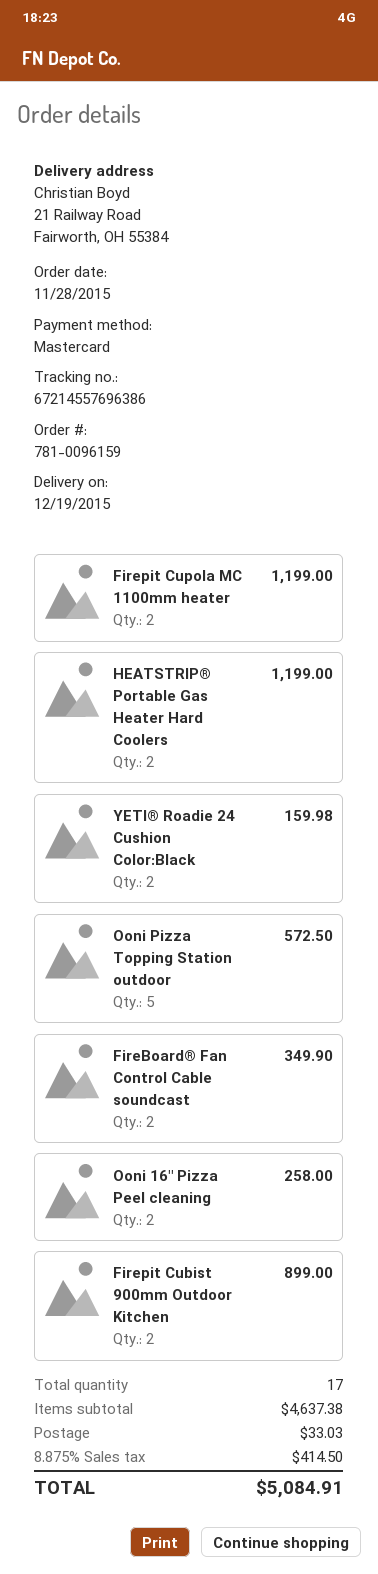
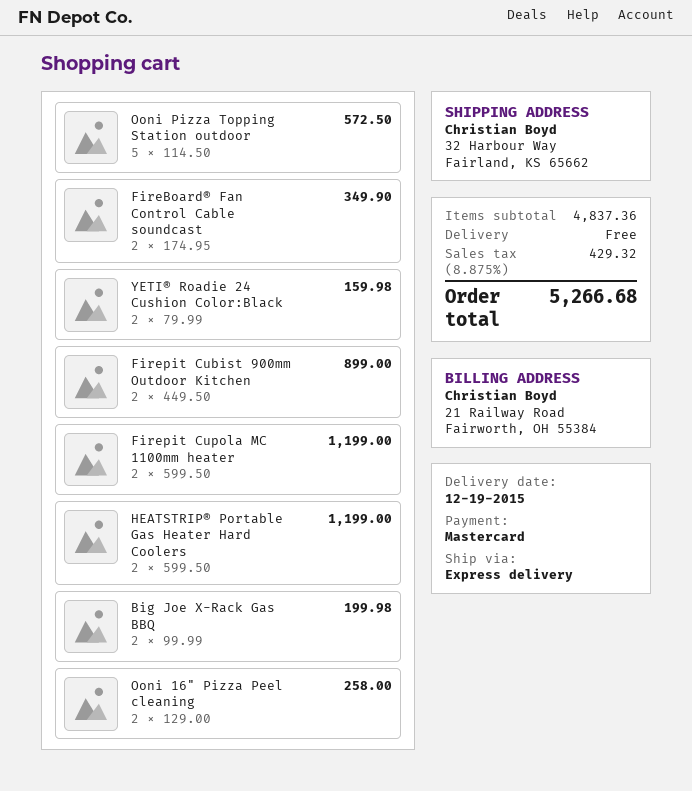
ship to: 21 Railway Road, Fairworth, OH 55384 -> 32 Harbour Way, Fairland, KS 65662
Big Joe X-Rack Gas BBQ: none -> 2 for 199.98
subtotal: 4637.38 -> 4837.36
shipping: 33.03 -> 0.00
tax: 8.875% = 414.50 -> 8.875% = 429.32
total: 5084.91 -> 5266.68

